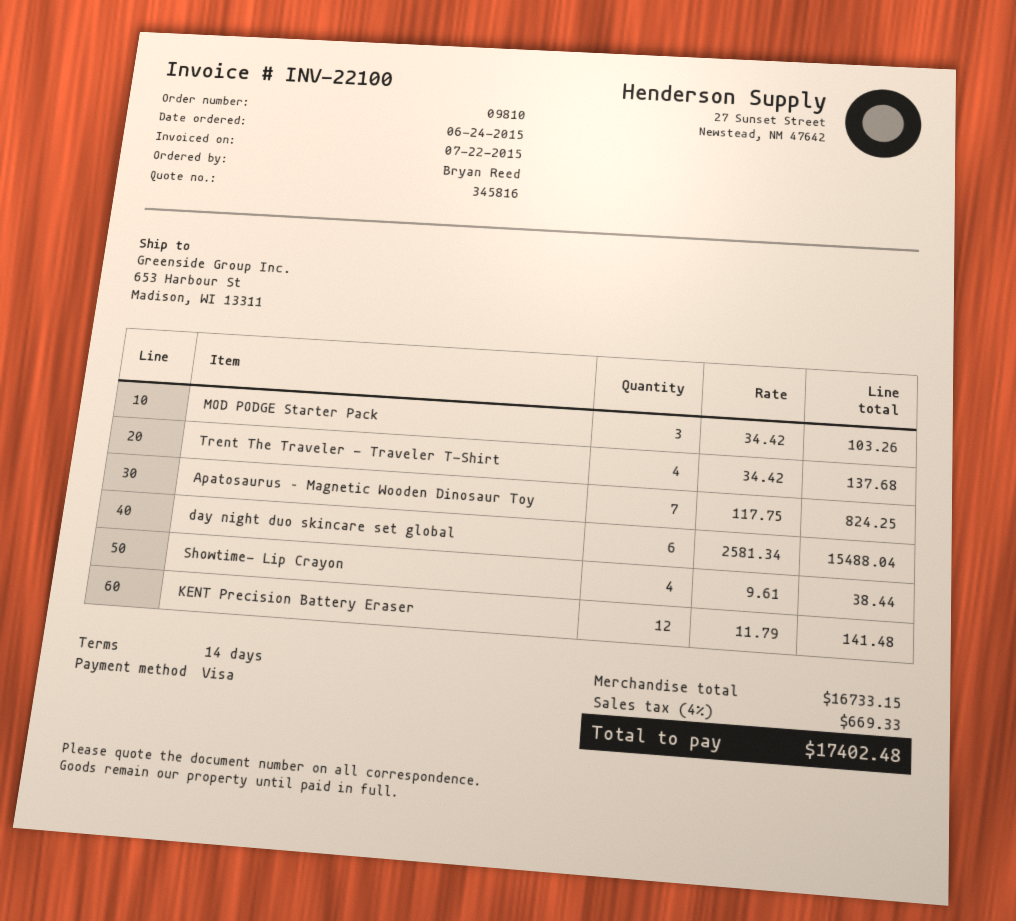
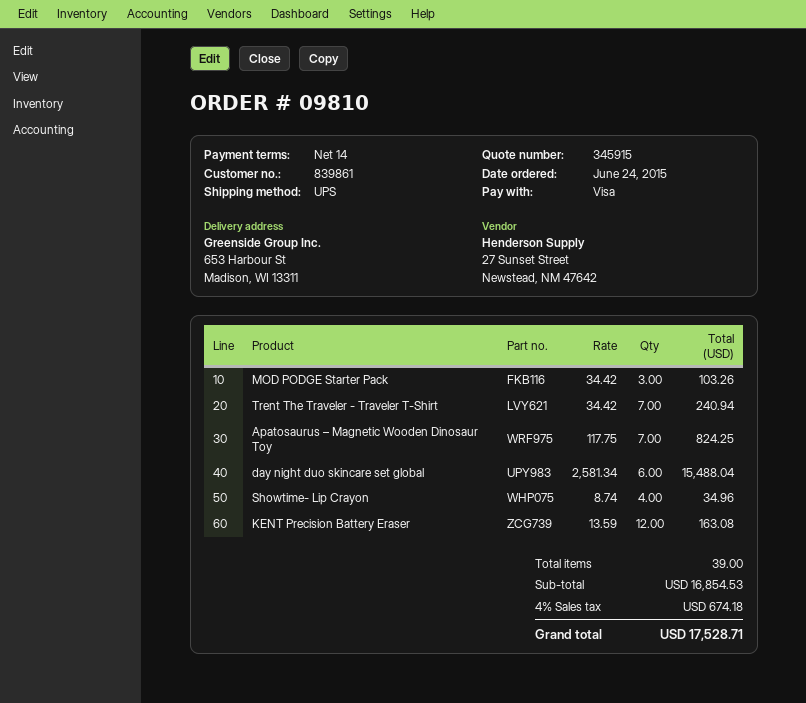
quote number: 345816 -> 345915
Trent The Traveler - Traveler T-Shirt: 4 x 34.42 = 137.68 -> 7 x 34.42 = 240.94
Showtime- Lip Crayon: 4 x 9.61 = 38.44 -> 4 x 8.74 = 34.96
KENT Precision Battery Eraser: 12 x 11.79 = 141.48 -> 12 x 13.59 = 163.08
subtotal: 16733.15 -> 16854.53
tax: 4% = 669.33 -> 4% = 674.18
total: 17402.48 -> 17528.71

